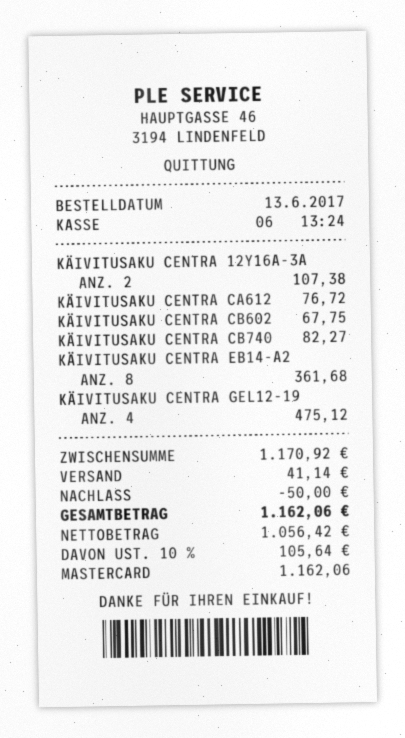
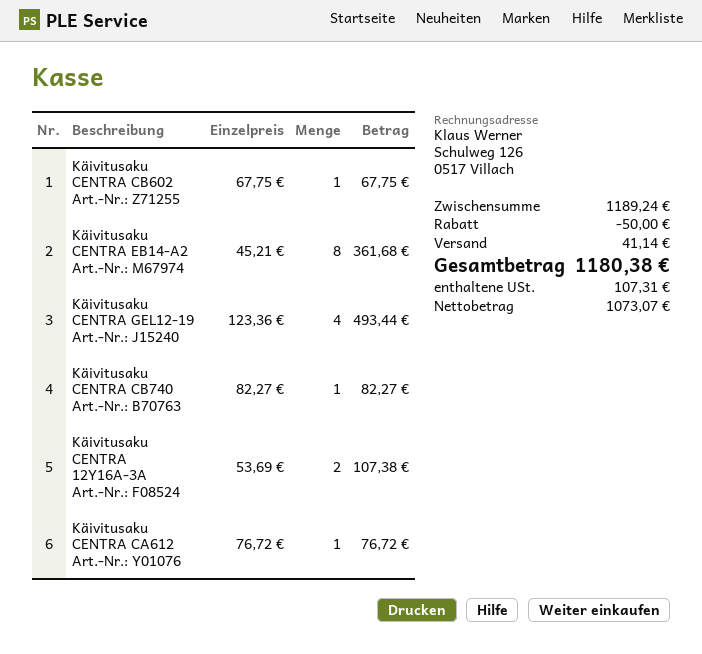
KÄIVITUSAKU CENTRA GEL12-19: 4 for 475.12 -> 4 for 493.44
subtotal: 1170.92 -> 1189.24
net: 1056.42 -> 1073.07
tax: 105.64 -> 107.31
total: 1162.06 -> 1180.38

